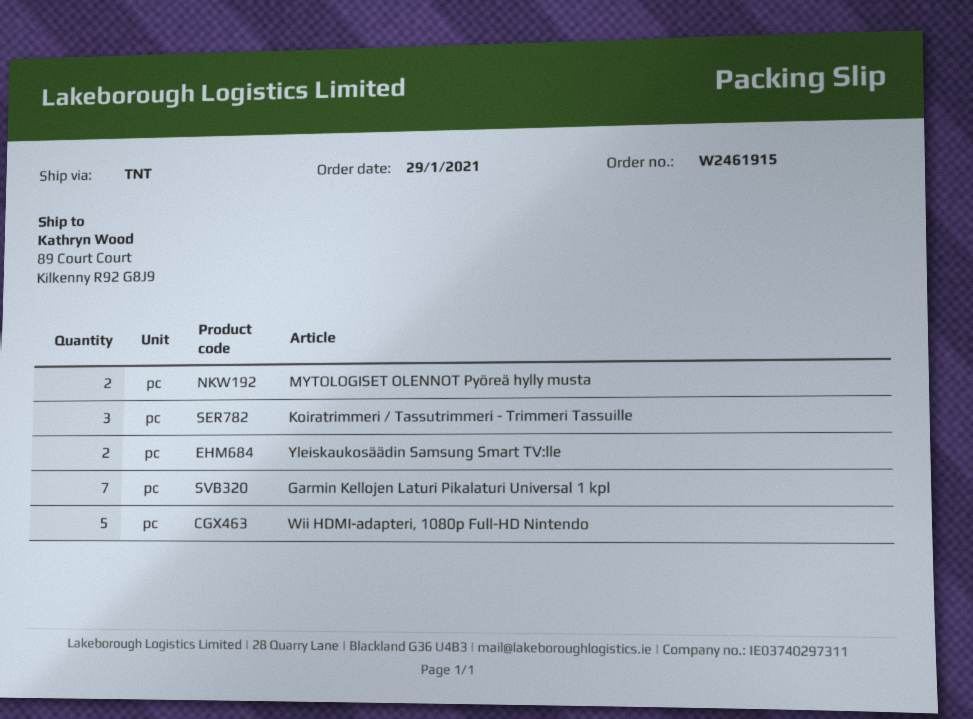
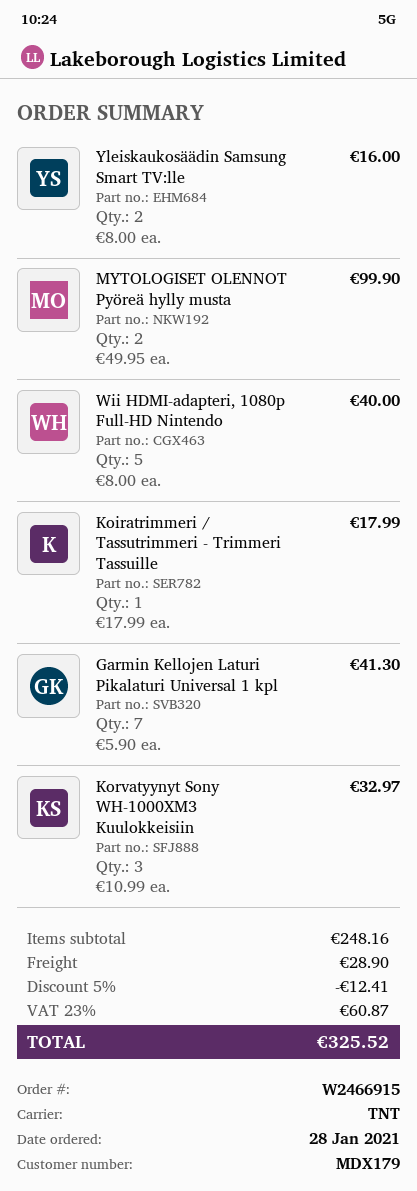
order number: W2461915 -> W2466915
order date: 2021-01-29 -> 2021-01-28
Koiratrimmeri / Tassutrimmeri - Trimmeri Tassuille: 3 -> 1
Korvatyynyt Sony WH-1000XM3 Kuulokkeisiin: none -> 3

